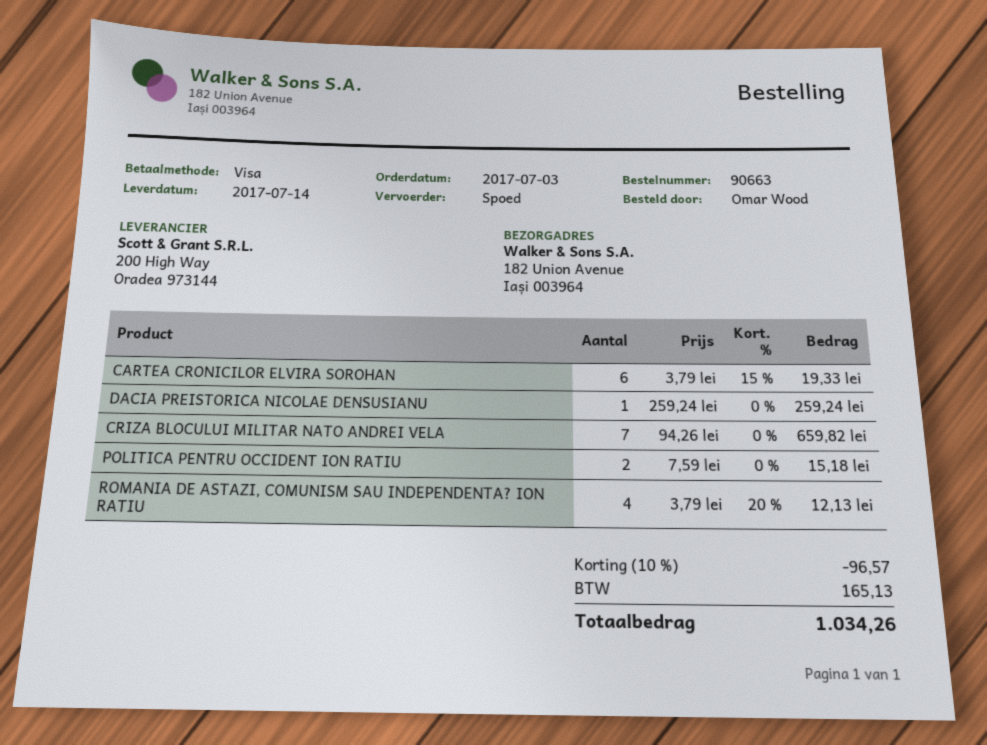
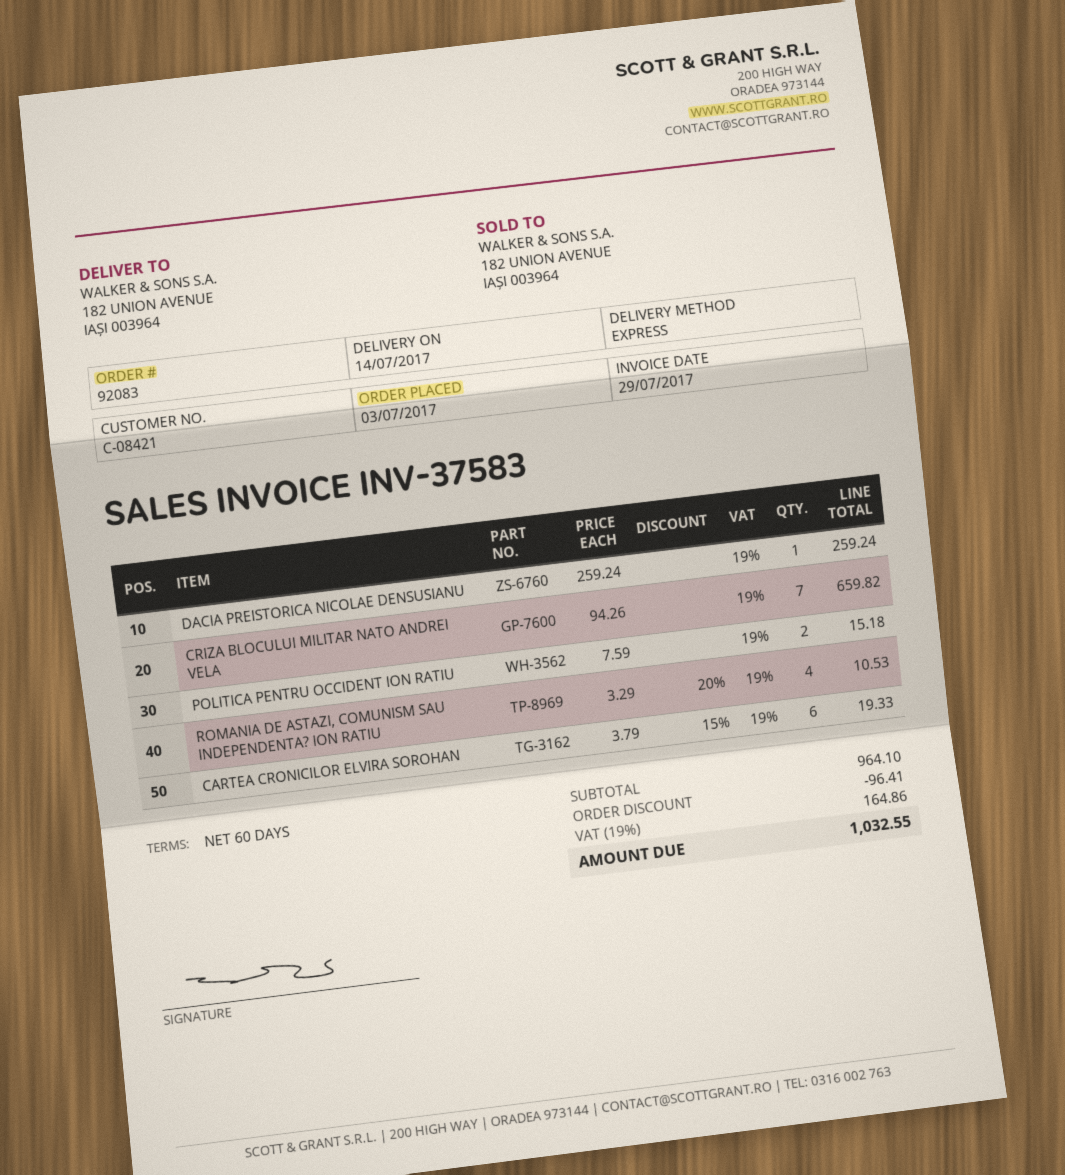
order number: 90663 -> 92083
ROMANIA DE ASTAZI, COMUNISM SAU INDEPENDENTA? ION RATIU: 4 x 3.79 - 20% = 12.13 -> 4 x 3.29 - 20% = 10.53
discount: 96.57 -> 96.41
tax: 165.13 -> 164.86
total: 1034.26 -> 1032.55

